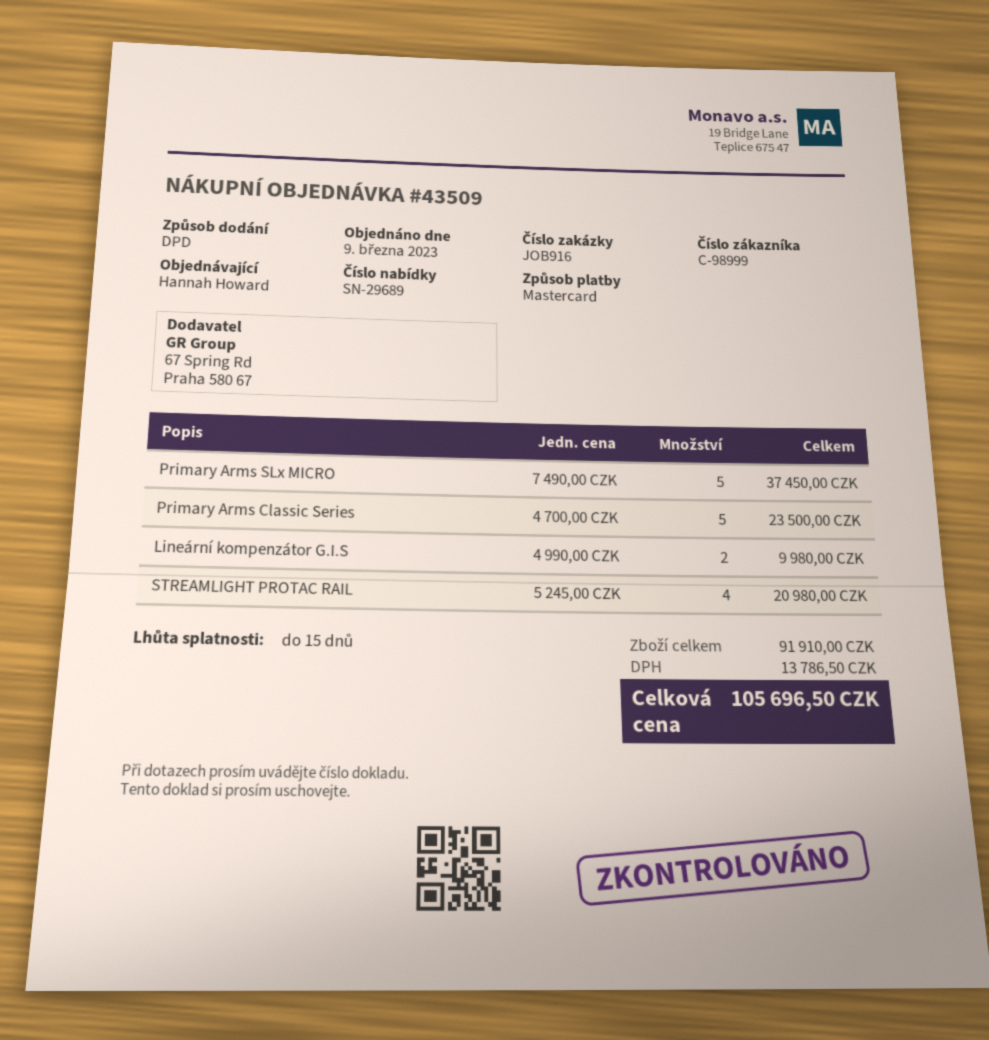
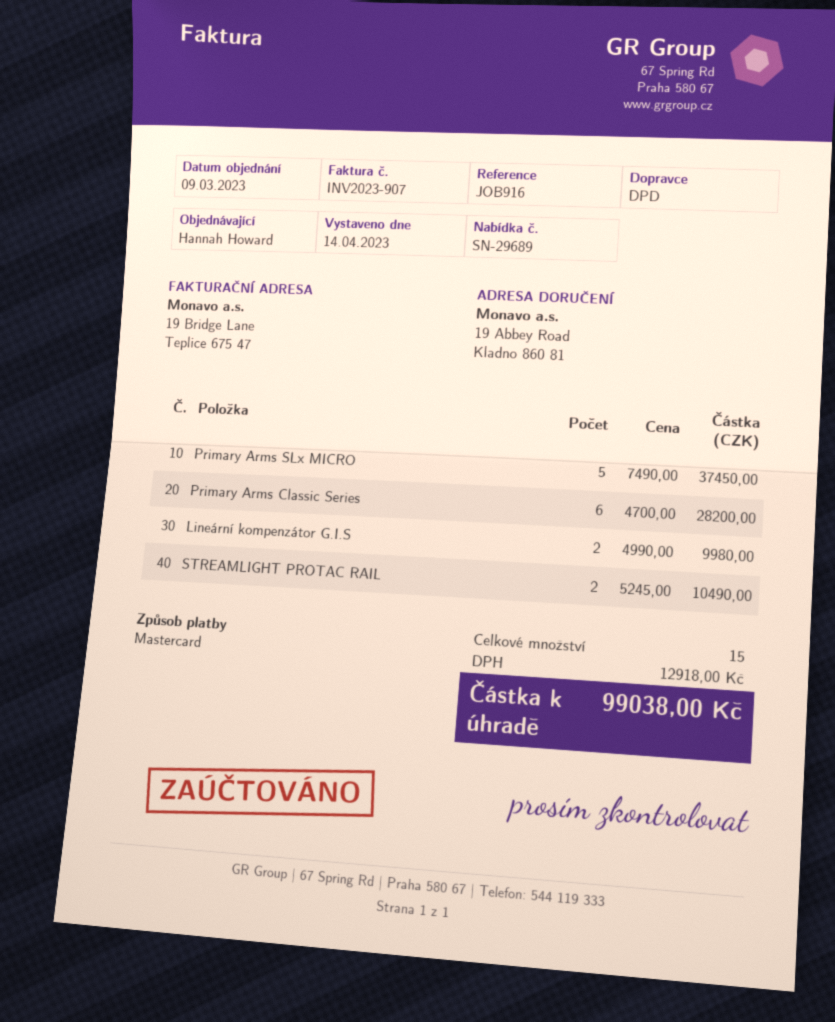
Primary Arms Classic Series: 5 x 4700.00 = 23500.00 -> 6 x 4700.00 = 28200.00
STREAMLIGHT PROTAC RAIL: 4 x 5245.00 = 20980.00 -> 2 x 5245.00 = 10490.00
tax: 13786.50 -> 12918.00
total: 105696.50 -> 99038.00

